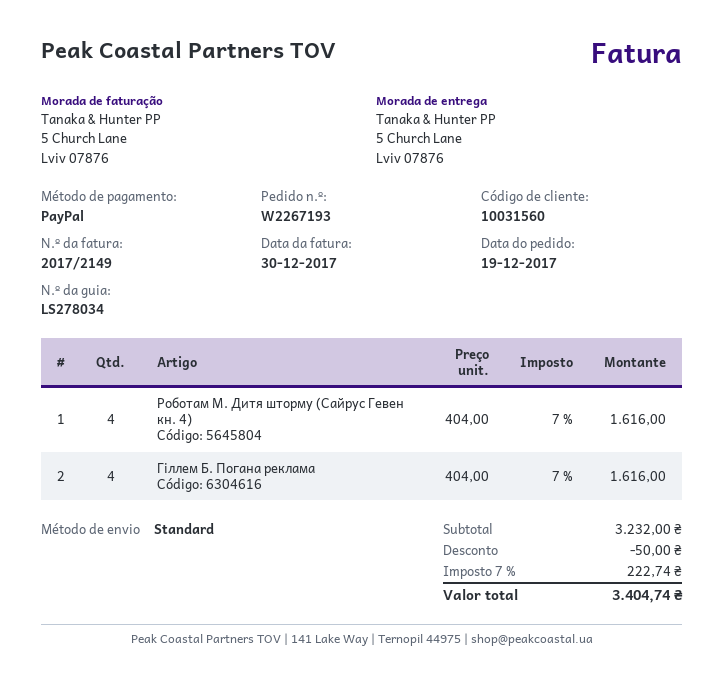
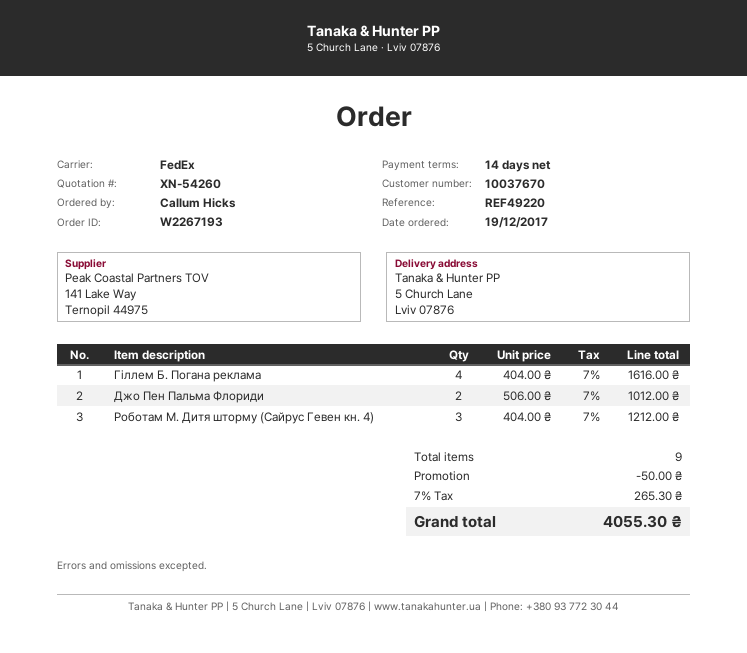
customer number: 10031560 -> 10037670
shipping method: standard -> FedEx
Роботам М. Дитя шторму (Сайрус Гевен кн. 4): 4 x 404.00 = 1616.00 -> 3 x 404.00 = 1212.00
Джо Пен Пальма Флориди: none -> 2 x 506.00 = 1012.00
tax: 7% = 222.74 -> 7% = 265.30
total: 3404.74 -> 4055.30

